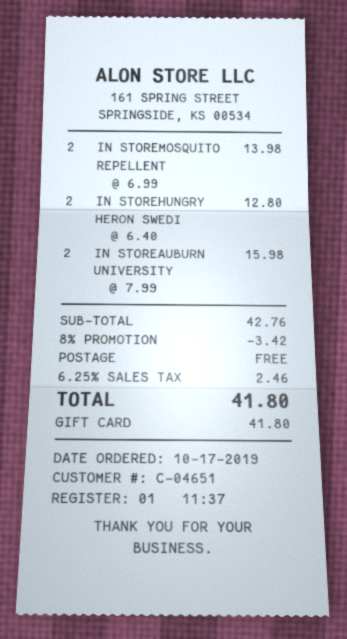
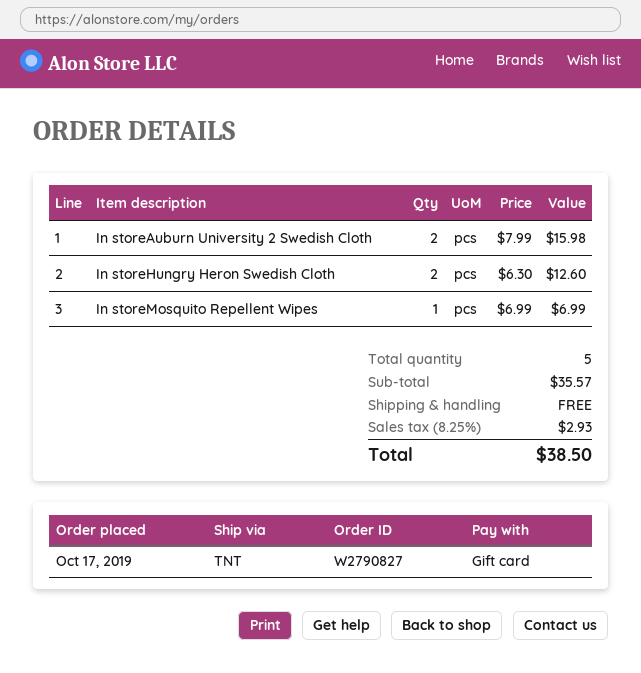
IN STOREMOSQUITO REPELLENT: 2 x 6.99 = 13.98 -> 1 x 6.99 = 6.99
IN STOREHUNGRY HERON SWEDI: 2 x 6.40 = 12.80 -> 2 x 6.30 = 12.60
subtotal: 42.76 -> 35.57
discount: 8% = 3.42 -> none
tax: 6.25% = 2.46 -> 8.25% = 2.93
total: 41.80 -> 38.50

